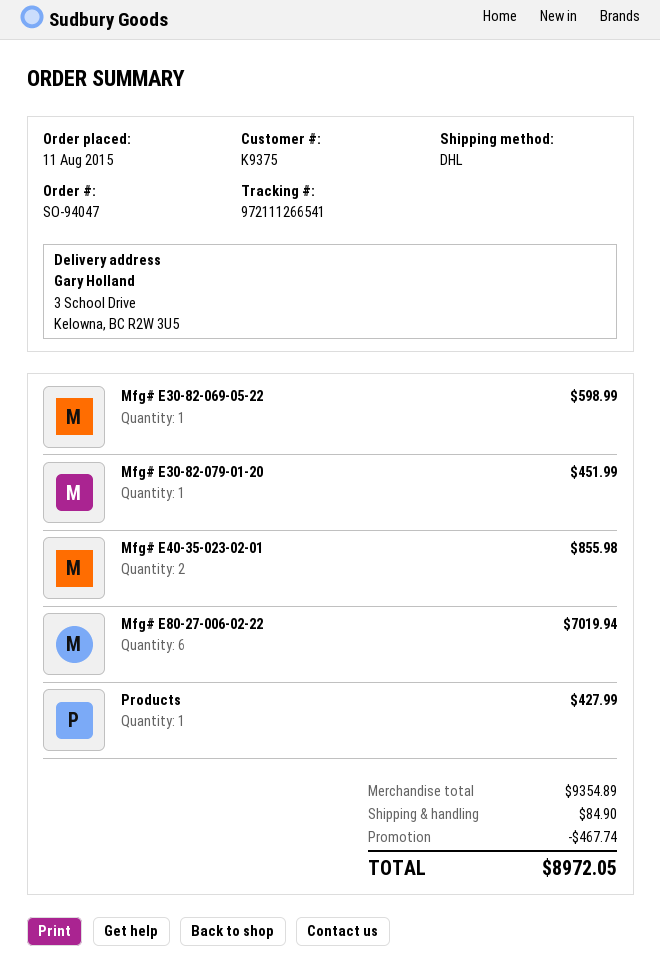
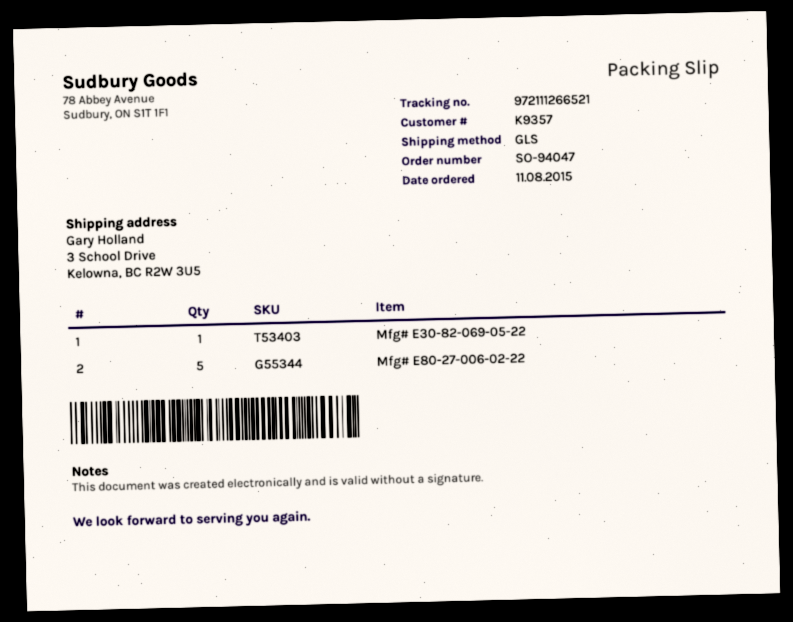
customer number: K9375 -> K9357
shipping method: DHL -> GLS
tracking number: 972111266541 -> 972111266521
Mfg# E30-82-079-01-20: 1 -> none
Mfg# E40-35-023-02-01: 2 -> none
Mfg# E80-27-006-02-22: 6 -> 5
Products: 1 -> none

